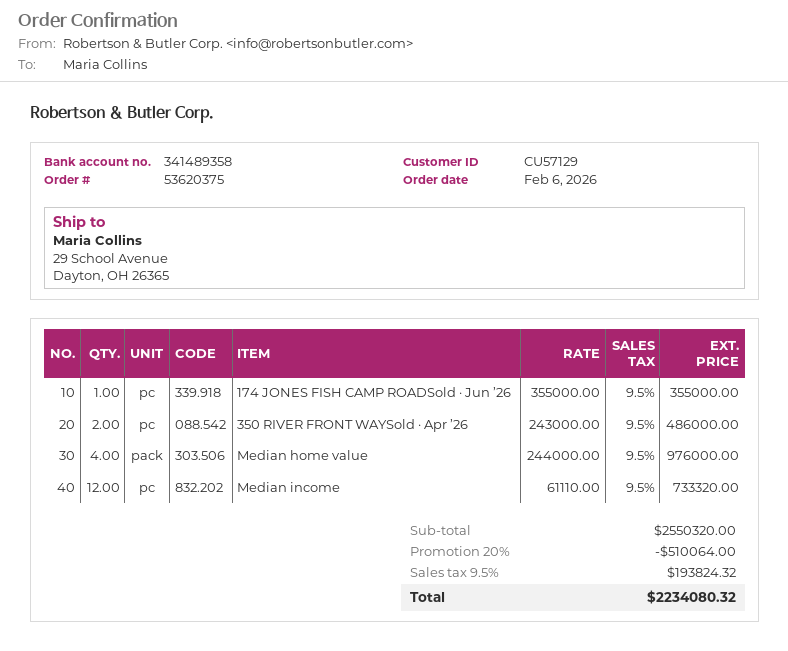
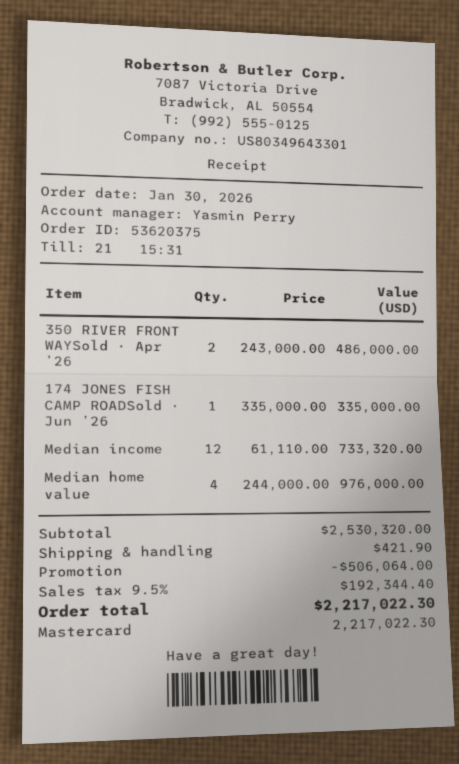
order date: 2026-02-06 -> 2026-01-30
174 JONES FISH CAMP ROADSold · Jun ’26: 1 x 355000.00 = 355000.00 -> 1 x 335000.00 = 335000.00
subtotal: 2550320.00 -> 2530320.00
discount: 510064.00 -> 506064.00
shipping: none -> 421.90
tax: 9.5% = 193824.32 -> 9.5% = 192344.40
total: 2234080.32 -> 2217022.30

